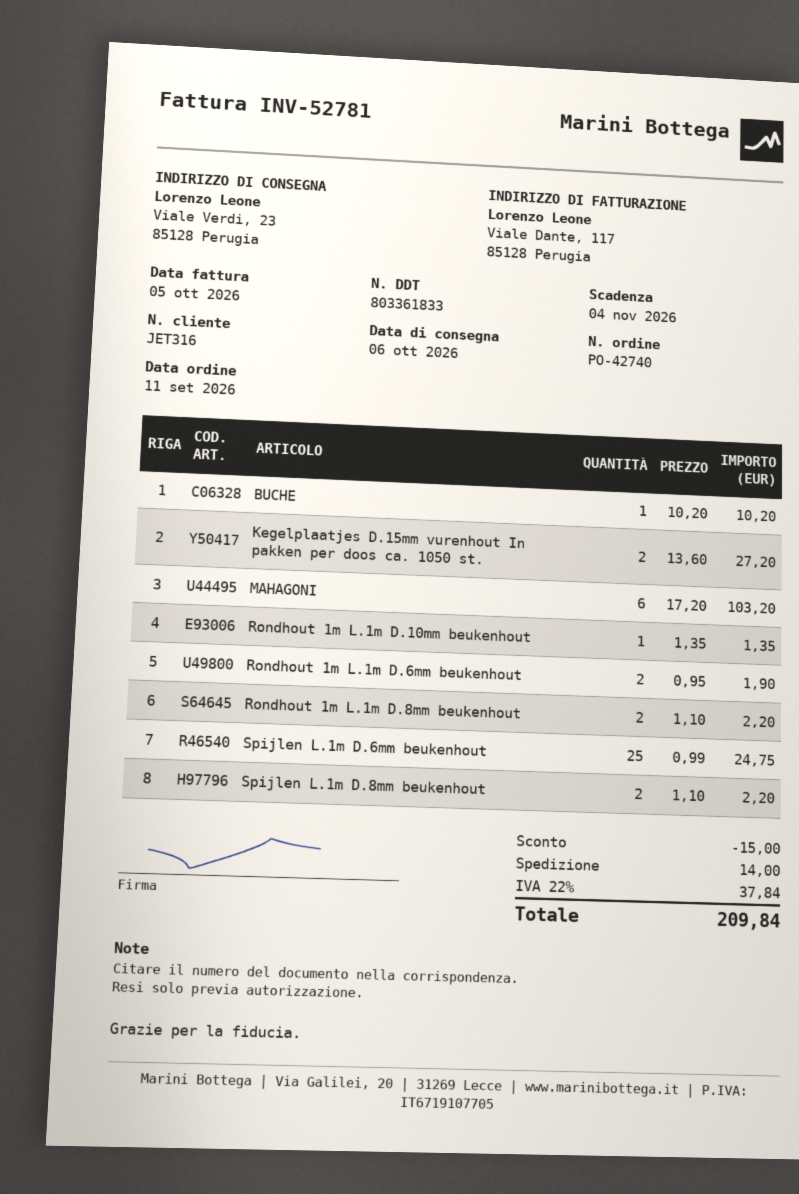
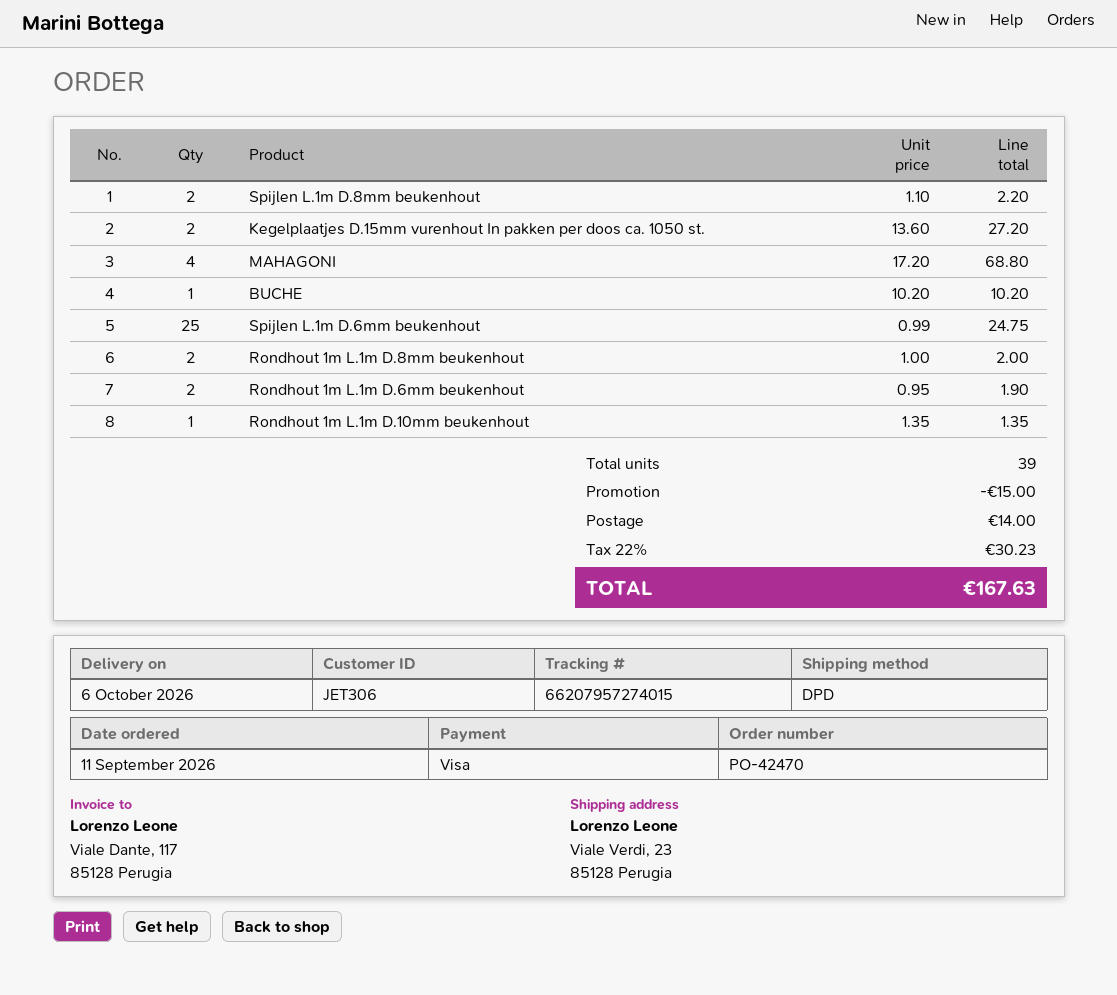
order number: PO-42740 -> PO-42470
customer number: JET316 -> JET306
MAHAGONI: 6 x 17.20 = 103.20 -> 4 x 17.20 = 68.80
Rondhout 1m L.1m D.8mm beukenhout: 2 x 1.10 = 2.20 -> 2 x 1.00 = 2.00
tax: 22% = 37.84 -> 22% = 30.23
total: 209.84 -> 167.63

